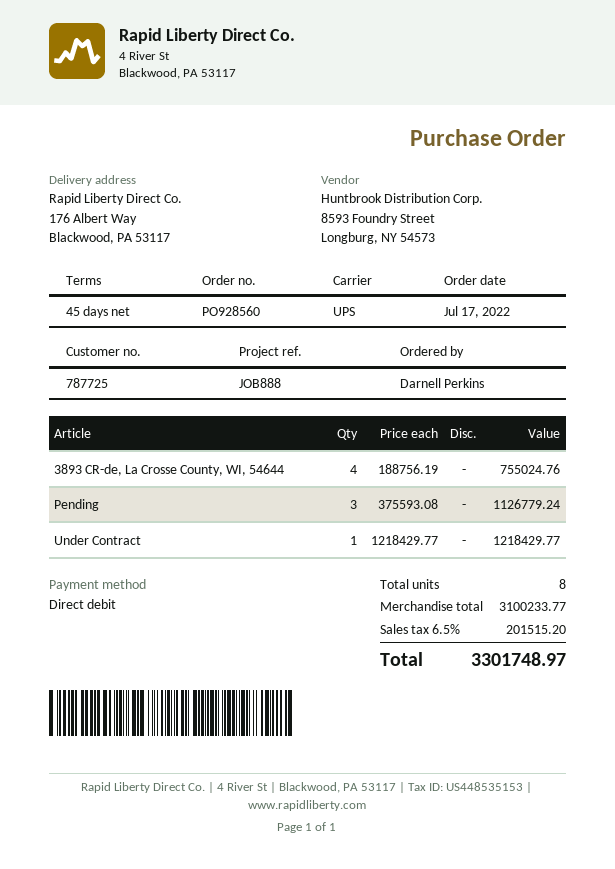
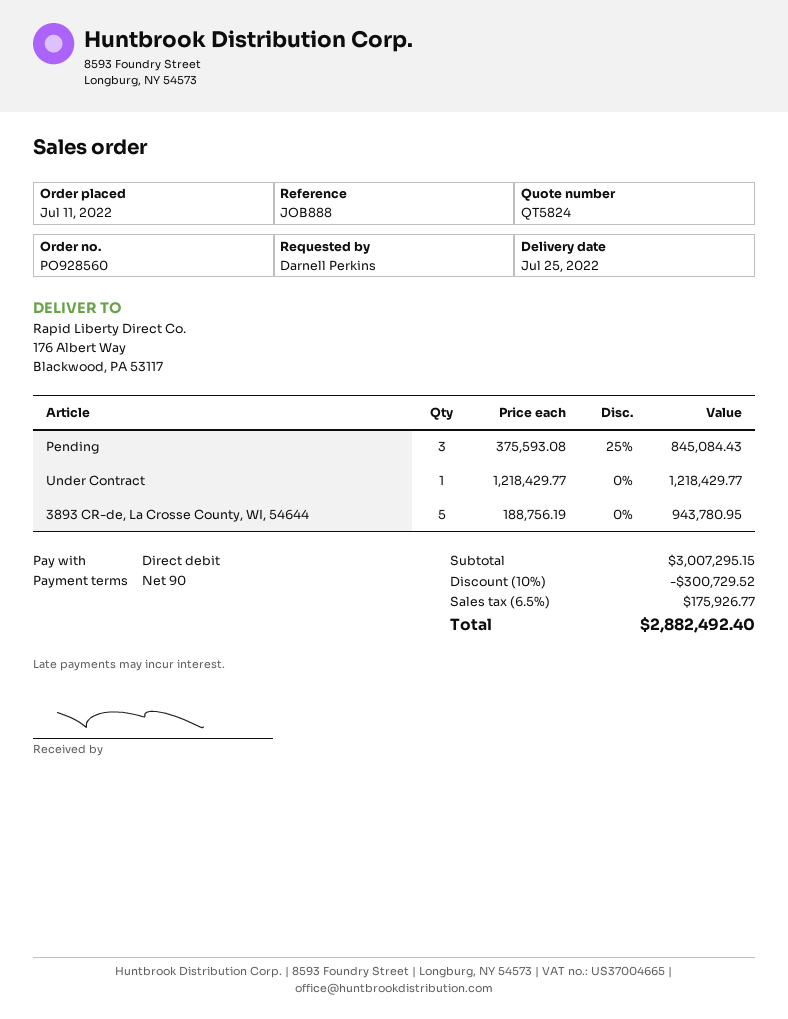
order date: 2022-07-17 -> 2022-07-11
payment terms: 45 days -> 90 days
3893 CR-de, La Crosse County, WI, 54644: 4 x 188756.19 = 755024.76 -> 5 x 188756.19 = 943780.95
Pending: 3 x 375593.08 = 1126779.24 -> 3 x 375593.08 - 25% = 845084.43
subtotal: 3100233.77 -> 3007295.15
discount: none -> 10% = 300729.52
tax: 6.5% = 201515.20 -> 6.5% = 175926.77
total: 3301748.97 -> 2882492.40

